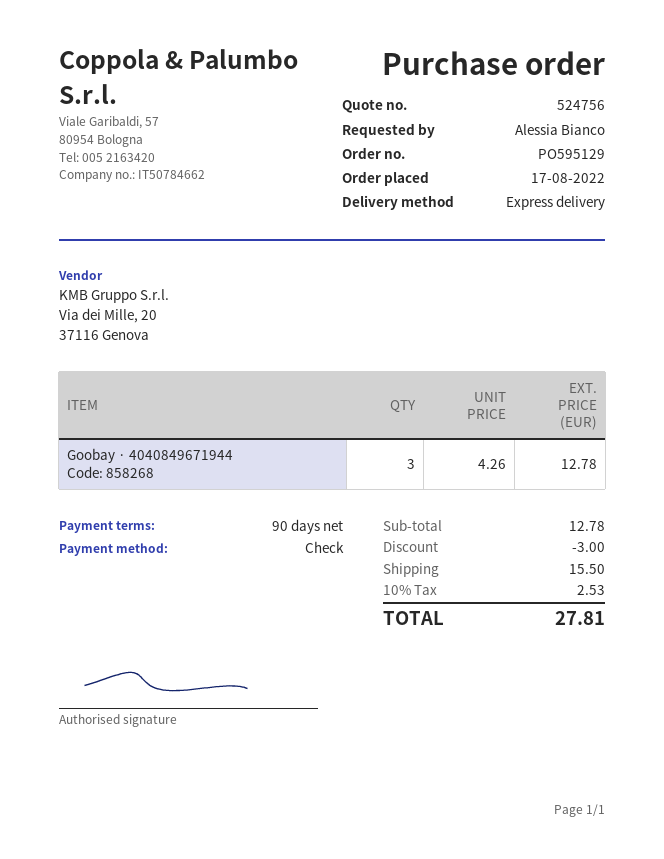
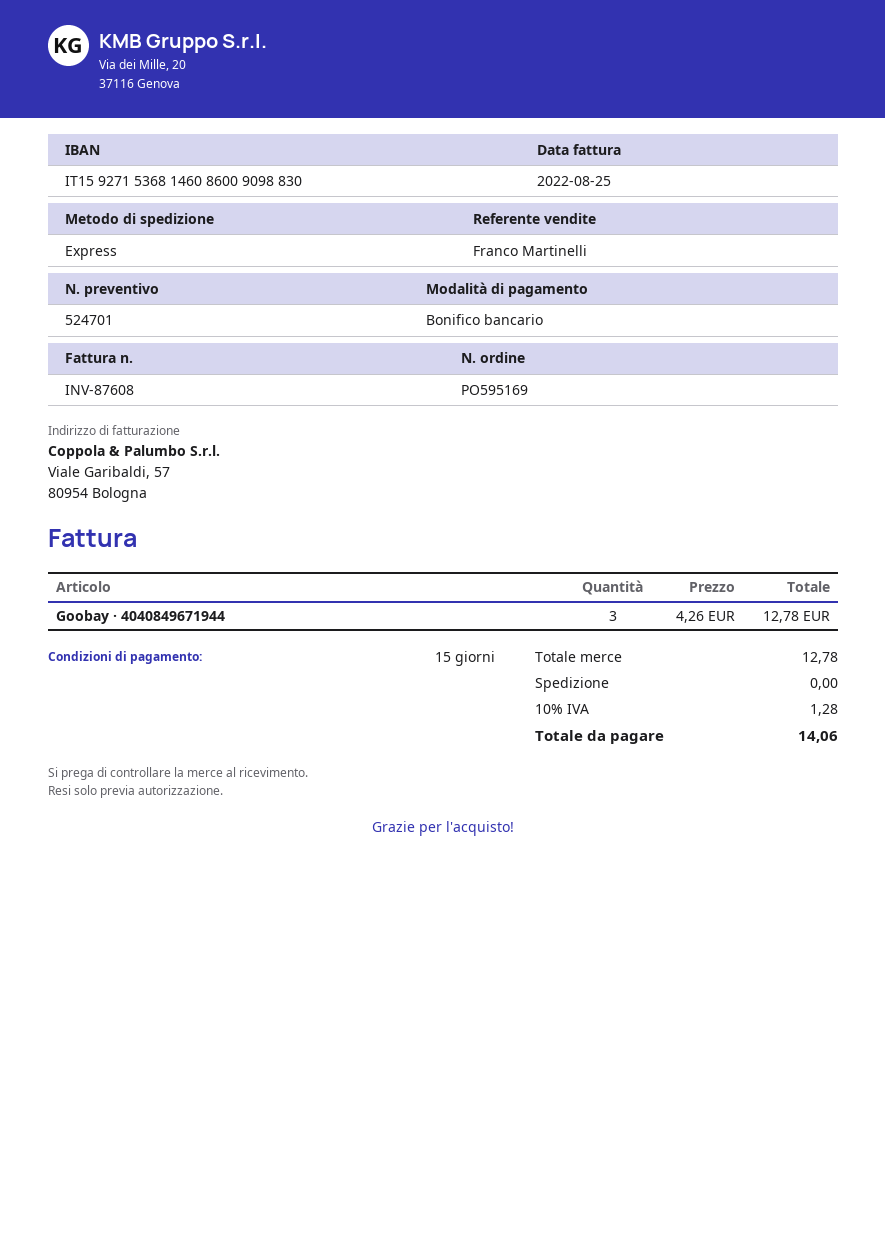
quote number: 524756 -> 524701
order number: PO595129 -> PO595169
payment terms: 90 days -> 15 days
payment method: cheque -> bank transfer
discount: 3.00 -> none
shipping: 15.50 -> 0.00
tax: 10% = 2.53 -> 10% = 1.28
total: 27.81 -> 14.06

